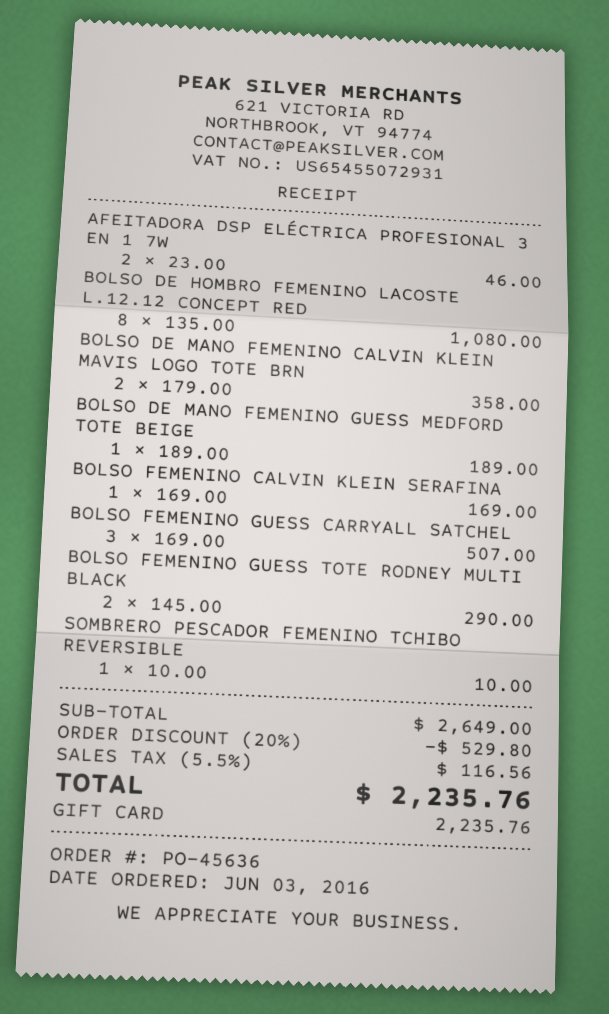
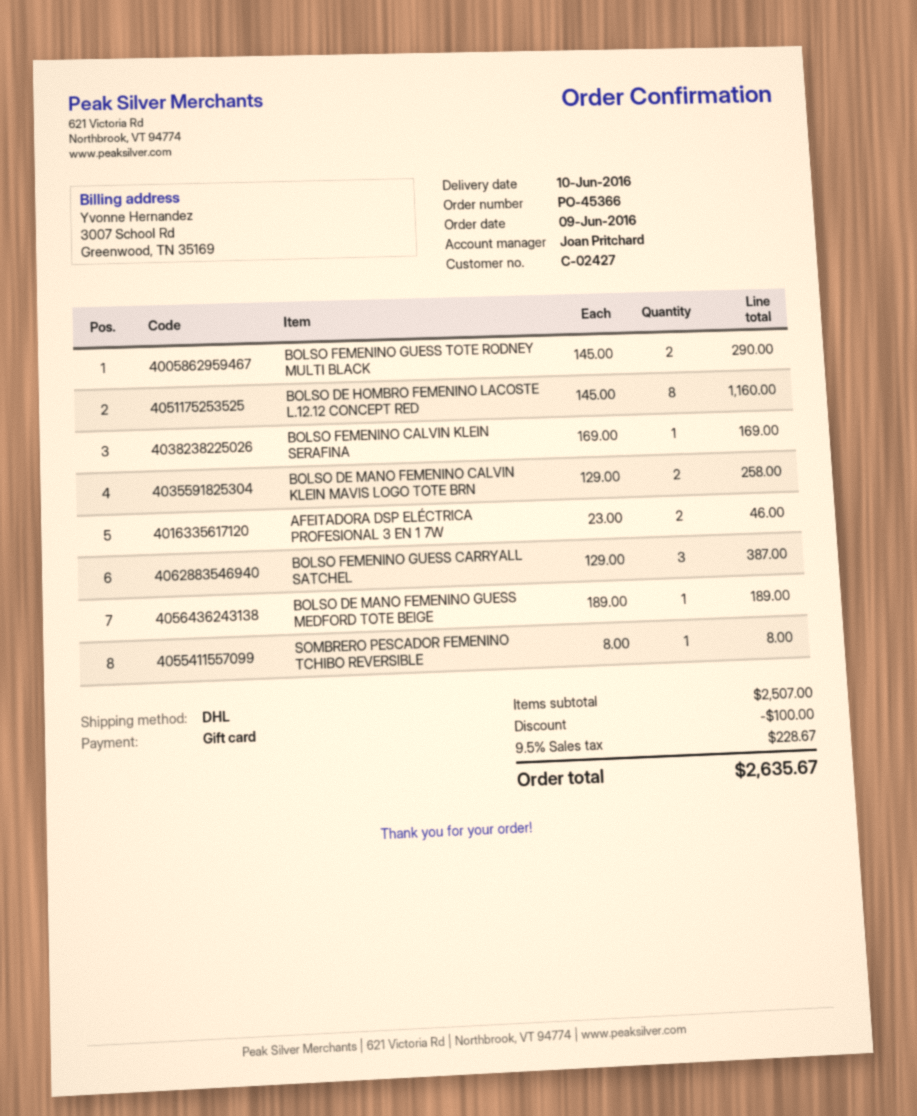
order number: PO-45636 -> PO-45366
order date: 2016-06-03 -> 2016-06-09
BOLSO DE HOMBRO FEMENINO LACOSTE L.12.12 CONCEPT RED: 8 x 135.00 = 1080.00 -> 8 x 145.00 = 1160.00
BOLSO DE MANO FEMENINO CALVIN KLEIN MAVIS LOGO TOTE BRN: 2 x 179.00 = 358.00 -> 2 x 129.00 = 258.00
BOLSO FEMENINO GUESS CARRYALL SATCHEL: 3 x 169.00 = 507.00 -> 3 x 129.00 = 387.00
SOMBRERO PESCADOR FEMENINO TCHIBO REVERSIBLE: 1 x 10.00 = 10.00 -> 1 x 8.00 = 8.00
subtotal: 2649.00 -> 2507.00
discount: 529.80 -> 100.00
tax: 5.5% = 116.56 -> 9.5% = 228.67
total: 2235.76 -> 2635.67

